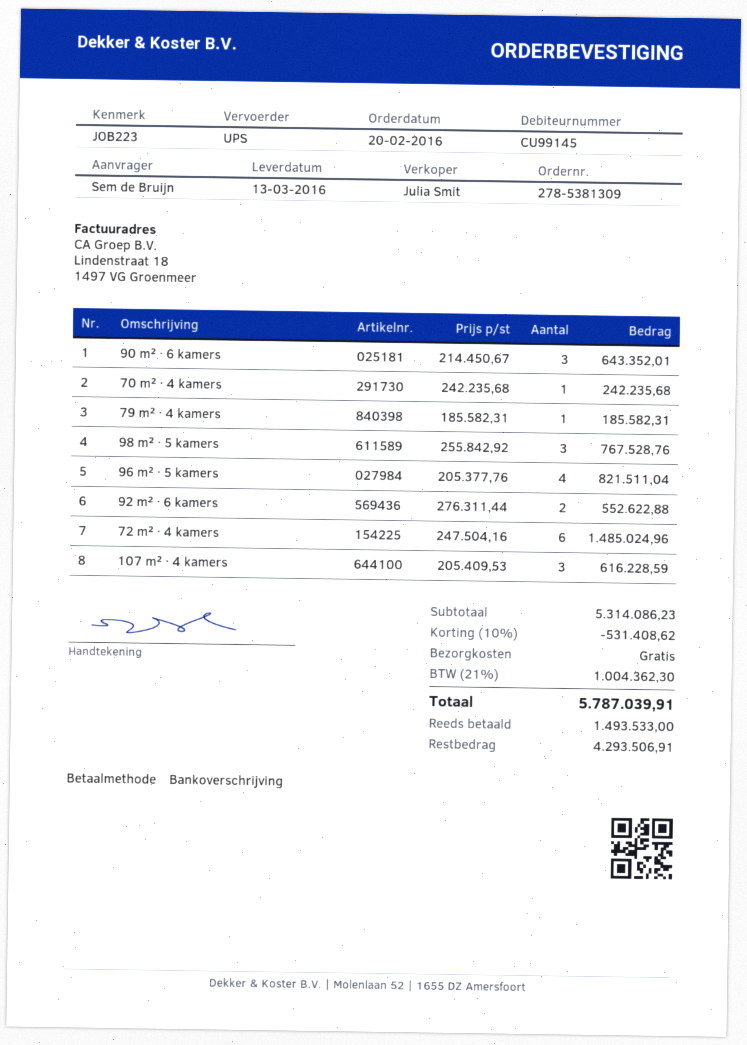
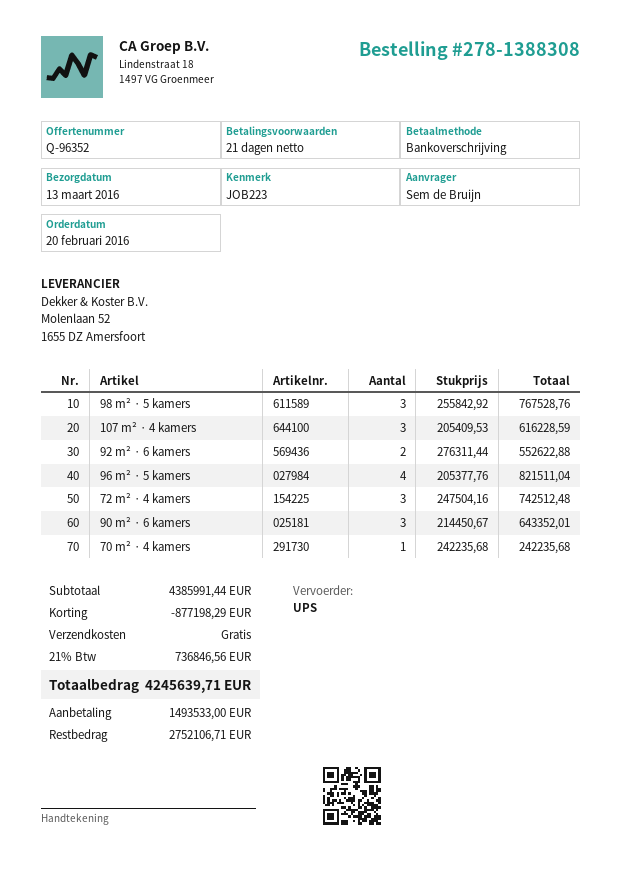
order number: 278-5381309 -> 278-1388308
79 m² · 4 kamers: 1 x 185582.31 = 185582.31 -> none
72 m² · 4 kamers: 6 x 247504.16 = 1485024.96 -> 3 x 247504.16 = 742512.48
subtotal: 5314086.23 -> 4385991.44
discount: 531408.62 -> 877198.29
tax: 21% = 1004362.30 -> 21% = 736846.56
total: 5787039.91 -> 4245639.71
balance: 4293506.91 -> 2752106.71

